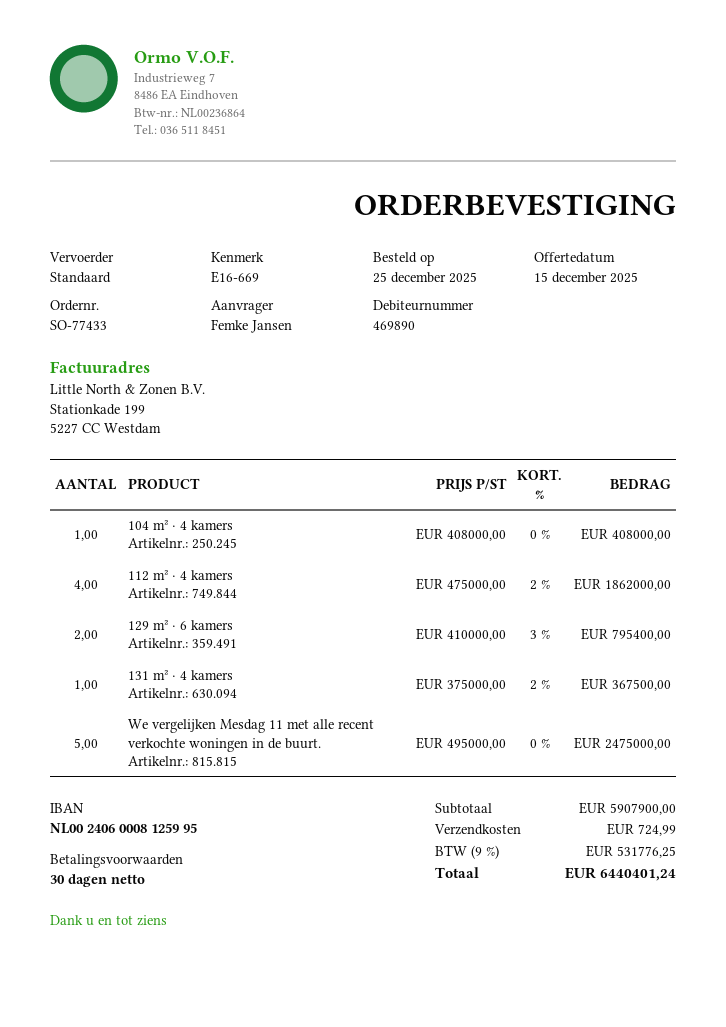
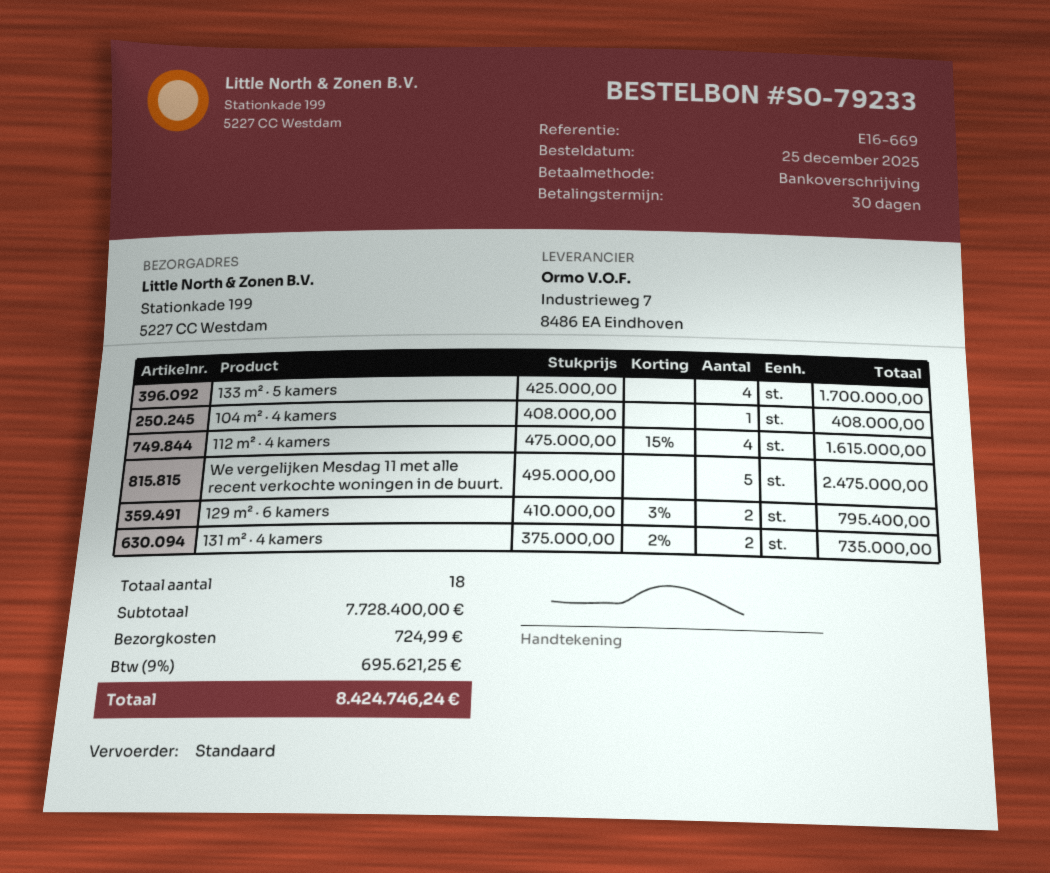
order number: SO-77433 -> SO-79233
112 m² · 4 kamers: 4 x 475000.00 - 2% = 1862000.00 -> 4 x 475000.00 - 15% = 1615000.00
131 m² · 4 kamers: 1 x 375000.00 - 2% = 367500.00 -> 2 x 375000.00 - 2% = 735000.00
133 m² · 5 kamers: none -> 4 x 425000.00 = 1700000.00
subtotal: 5907900.00 -> 7728400.00
tax: 9% = 531776.25 -> 9% = 695621.25
total: 6440401.24 -> 8424746.24

